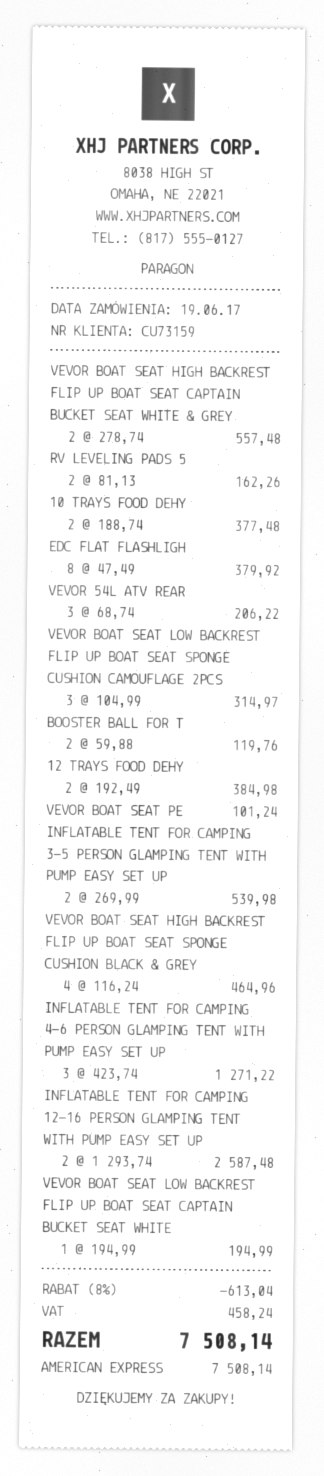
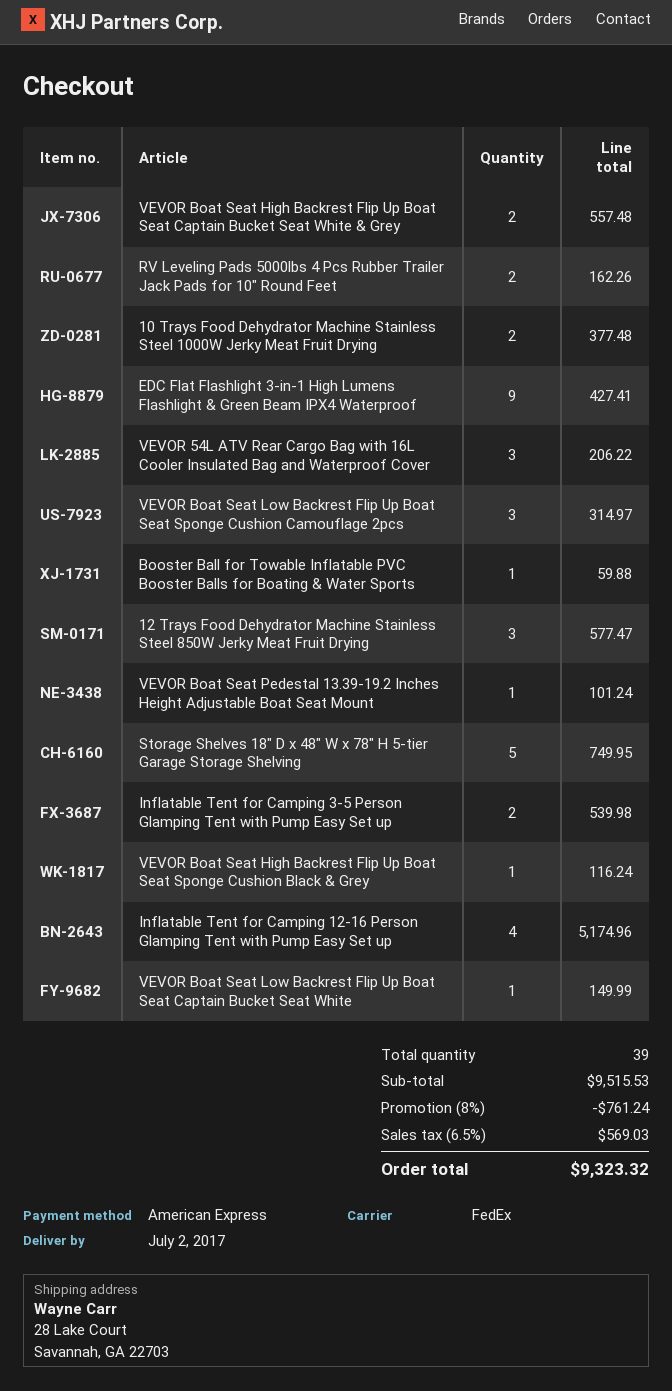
EDC FLAT FLASHLIGH: 8 for 379.92 -> 9 for 427.41
BOOSTER BALL FOR T: 2 for 119.76 -> 1 for 59.88
12 TRAYS FOOD DEHY: 2 for 384.98 -> 3 for 577.47
VEVOR BOAT SEAT HIGH BACKREST FLIP UP BOAT SEAT SPONGE CUSHION BLACK & GREY: 4 for 464.96 -> 1 for 116.24
INFLATABLE TENT FOR CAMPING 4-6 PERSON GLAMPING TENT WITH PUMP EASY SET UP: 3 for 1271.22 -> none
INFLATABLE TENT FOR CAMPING 12-16 PERSON GLAMPING TENT WITH PUMP EASY SET UP: 2 for 2587.48 -> 4 for 5174.96
VEVOR BOAT SEAT LOW BACKREST FLIP UP BOAT SEAT CAPTAIN BUCKET SEAT WHITE: 1 for 194.99 -> 1 for 149.99
Storage Shelves 18" D x 48" W x 78" H 5-tier Garage Storage Shelving: none -> 5 for 749.95
discount: 8% = 613.04 -> 8% = 761.24
tax: 458.24 -> 569.03
total: 7508.14 -> 9323.32

